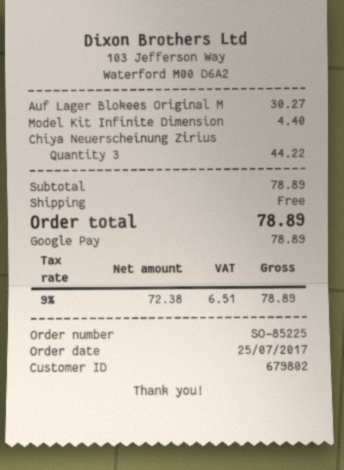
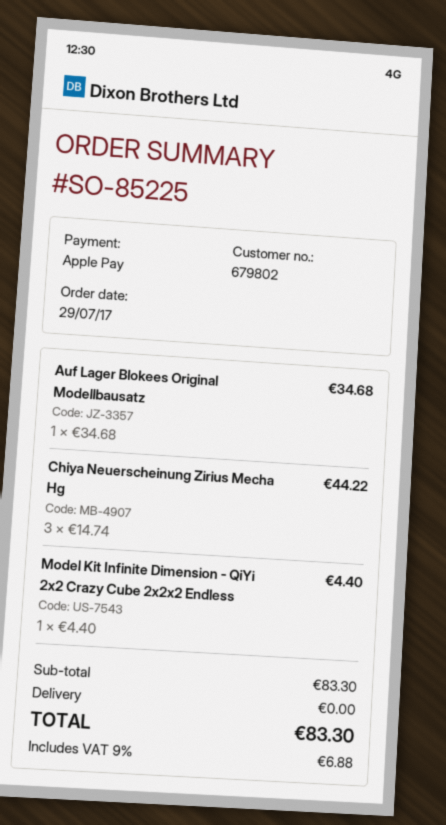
order date: 2017-07-25 -> 2017-07-29
payment method: Google Pay -> Apple Pay
Auf Lager Blokees Original M: 1 for 30.27 -> 1 for 34.68
subtotal: 78.89 -> 83.30
tax: 9% = 6.51 -> 9% = 6.88
total: 78.89 -> 83.30

